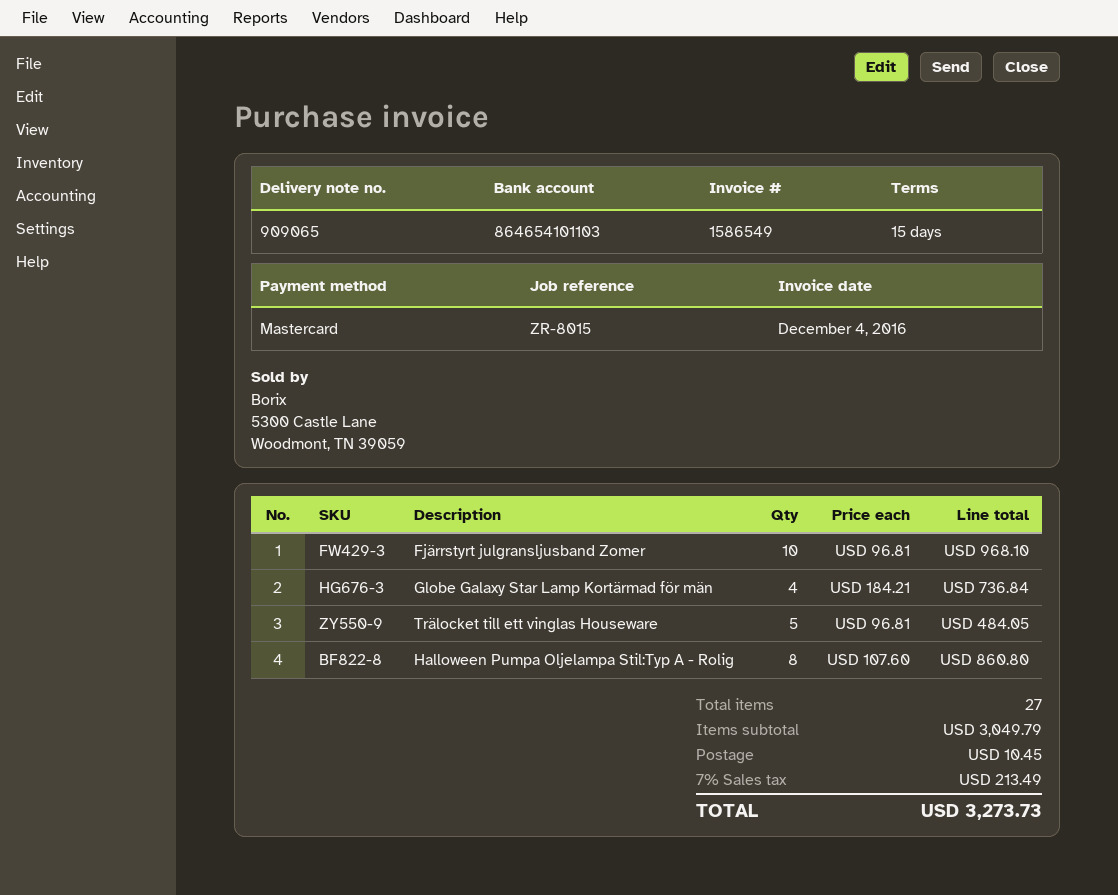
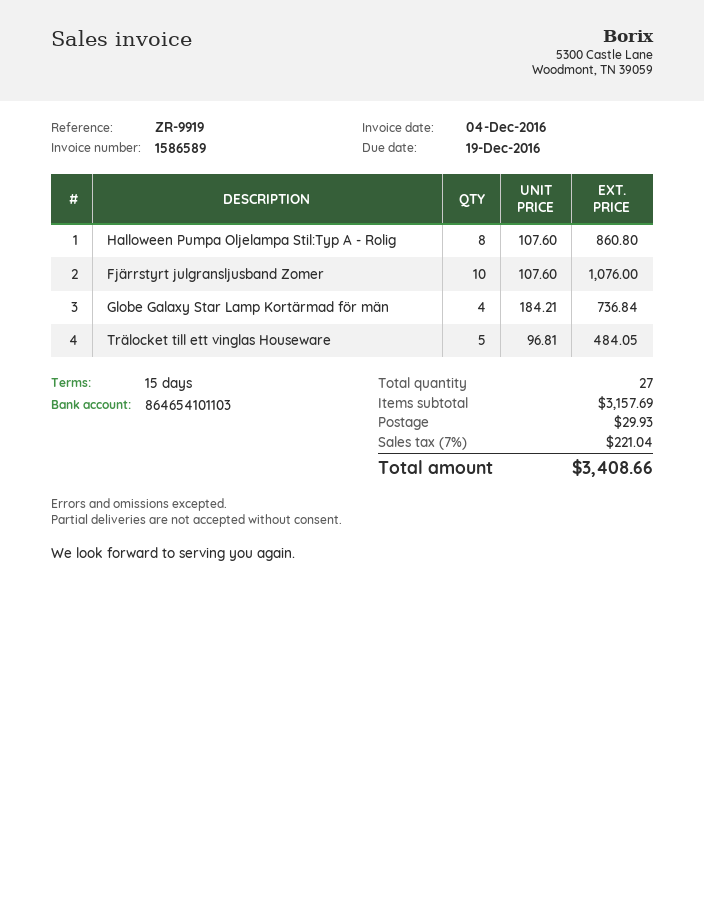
invoice number: 1586549 -> 1586589
reference: ZR-8015 -> ZR-9919
Fjärrstyrt julgransljusband Zomer: 10 x 96.81 = 968.10 -> 10 x 107.60 = 1076.00
subtotal: 3049.79 -> 3157.69
shipping: 10.45 -> 29.93
tax: 7% = 213.49 -> 7% = 221.04
total: 3273.73 -> 3408.66

